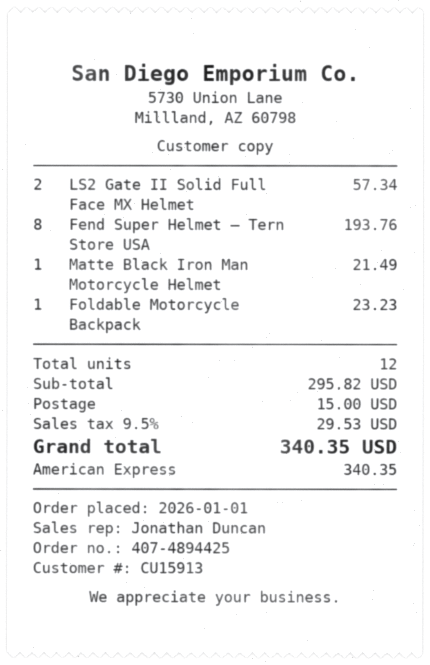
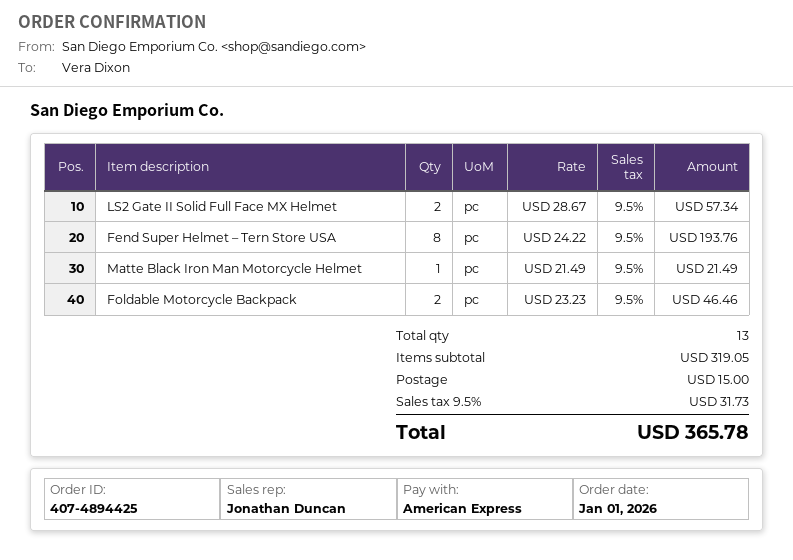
Foldable Motorcycle Backpack: 1 for 23.23 -> 2 for 46.46
total quantity: 12 -> 13
subtotal: 295.82 -> 319.05
tax: 9.5% = 29.53 -> 9.5% = 31.73
total: 340.35 -> 365.78

